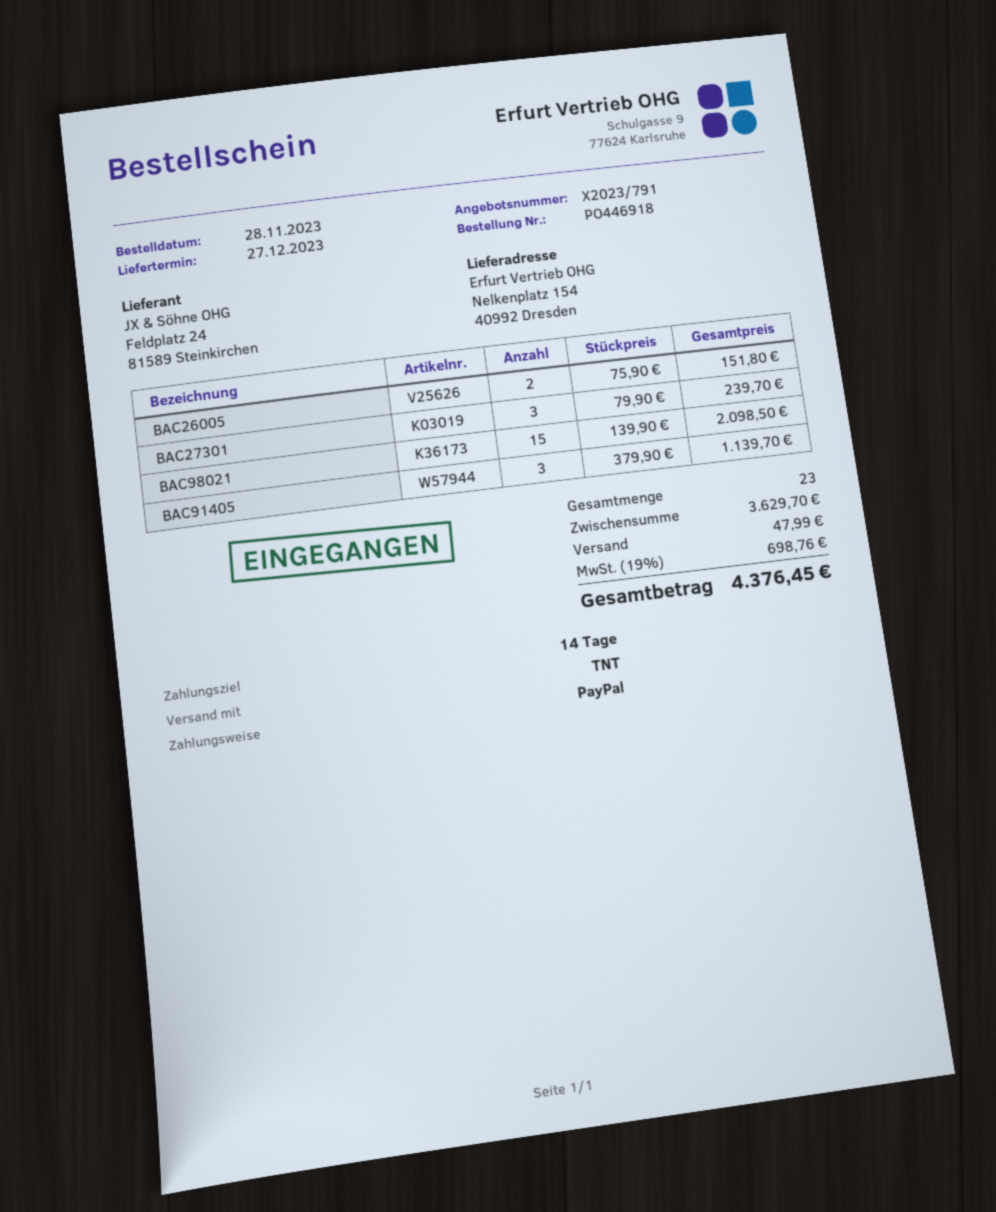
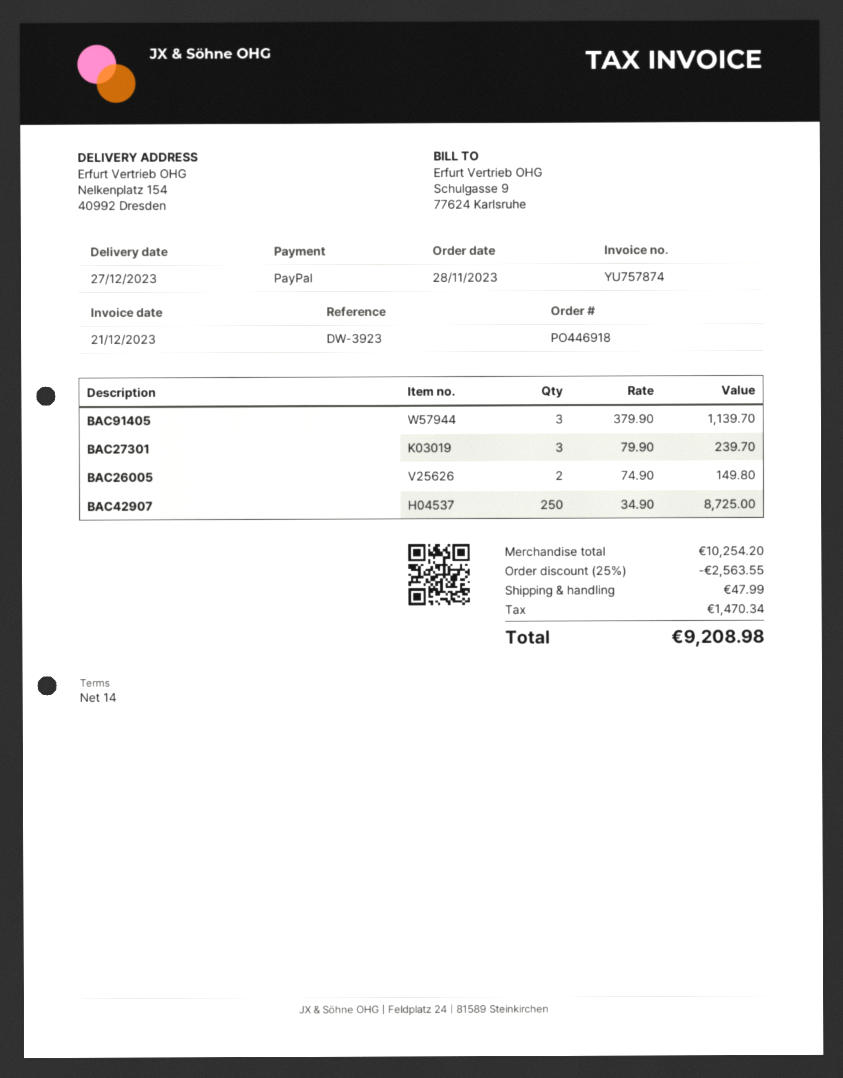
BAC26005: 2 x 75.90 = 151.80 -> 2 x 74.90 = 149.80
BAC98021: 15 x 139.90 = 2098.50 -> none
BAC42907: none -> 250 x 34.90 = 8725.00
subtotal: 3629.70 -> 10254.20
discount: none -> 25% = 2563.55
tax: 698.76 -> 1470.34
total: 4376.45 -> 9208.98

